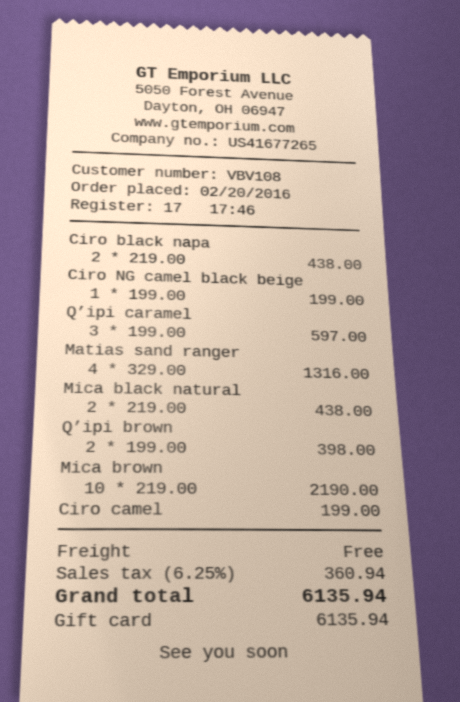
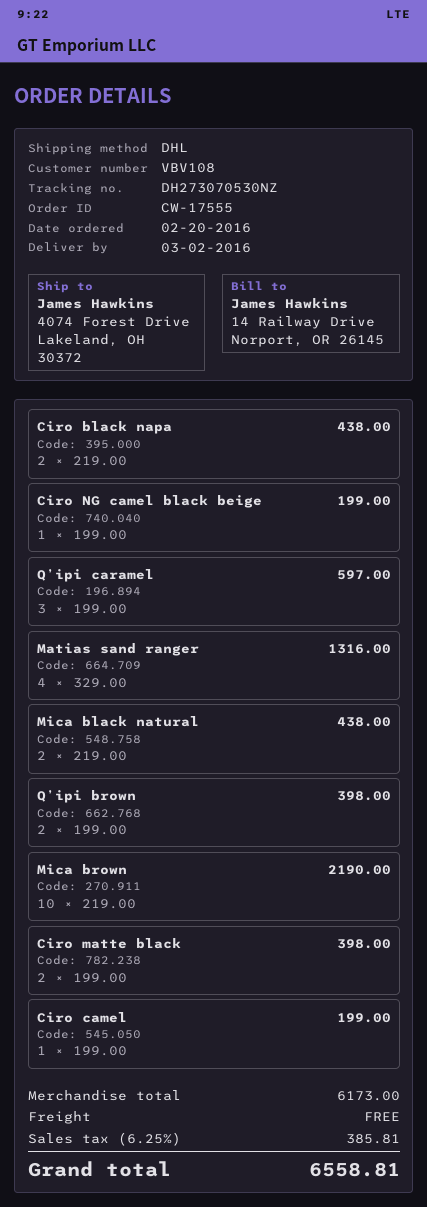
Ciro matte black: none -> 2 x 199.00 = 398.00
tax: 6.25% = 360.94 -> 6.25% = 385.81
total: 6135.94 -> 6558.81

